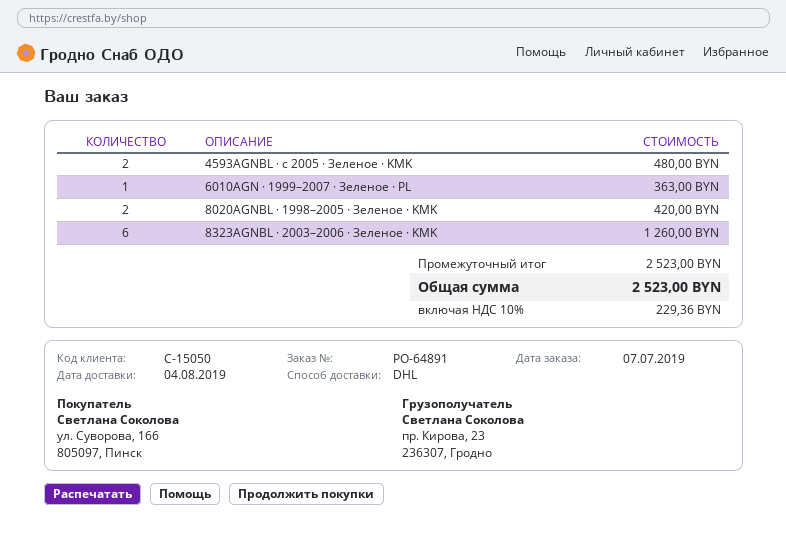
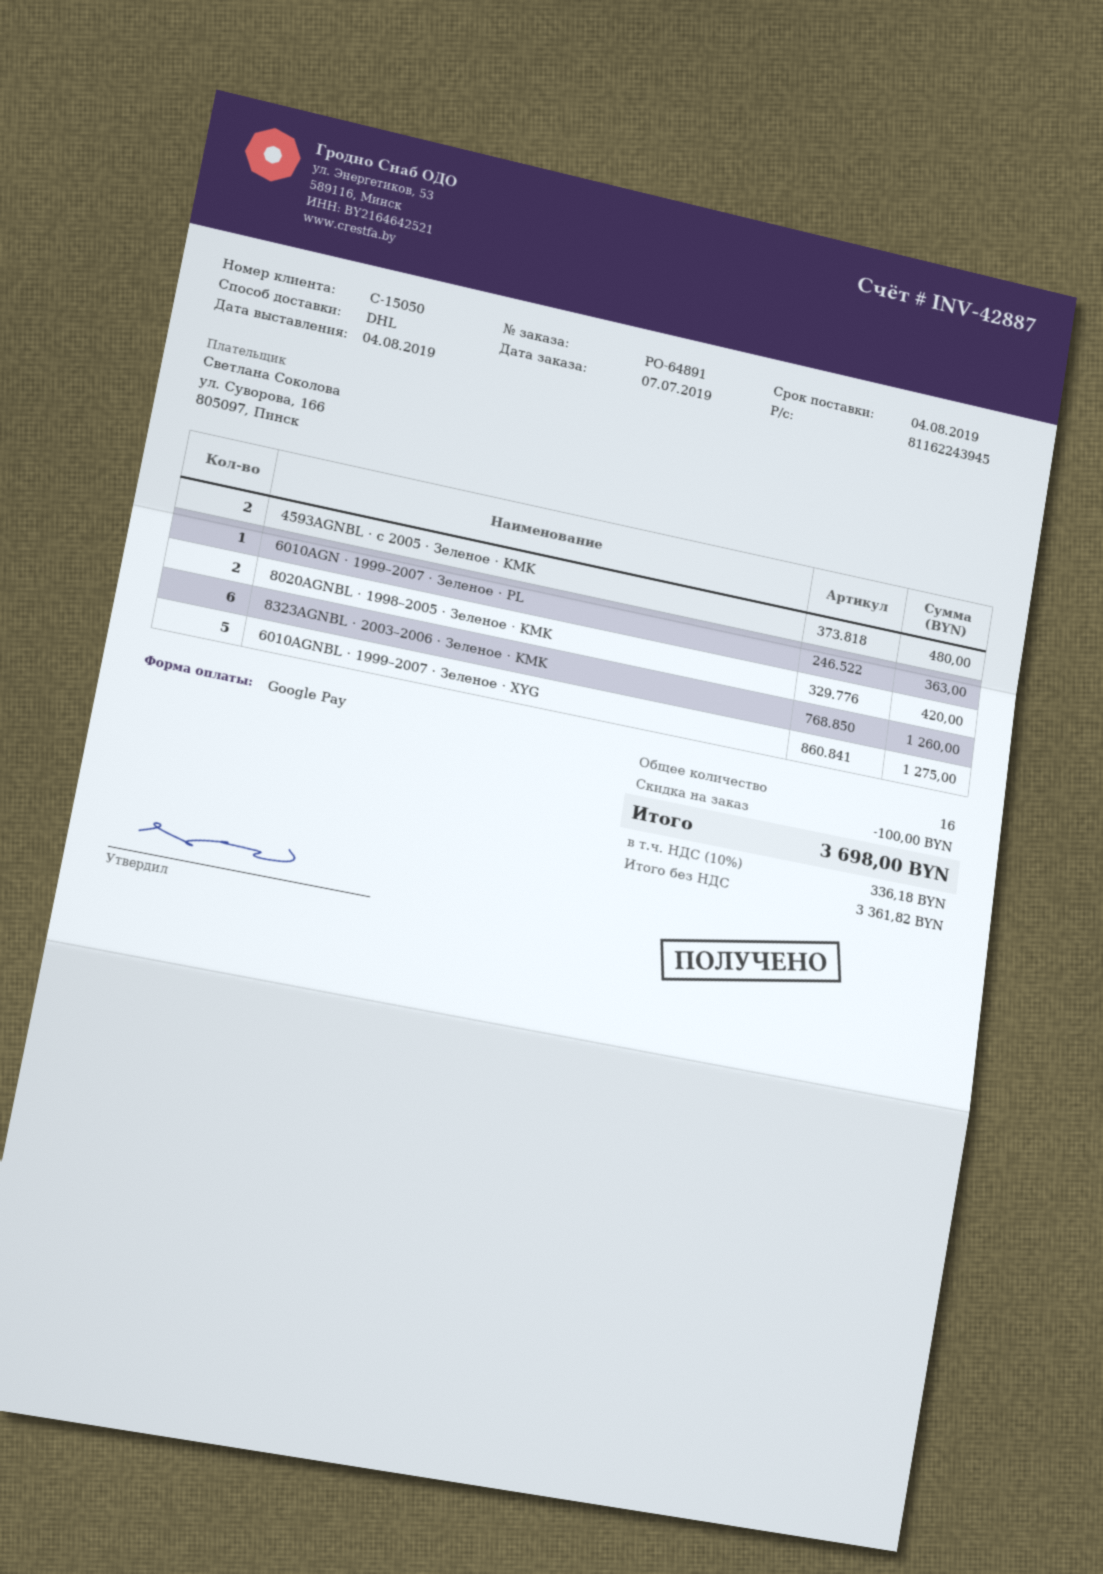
6010AGNBL · 1999–2007 · Зеленое · XYG: none -> 5 for 1275.00
discount: none -> 100.00
tax: 10% = 229.36 -> 10% = 336.18
total: 2523.00 -> 3698.00

